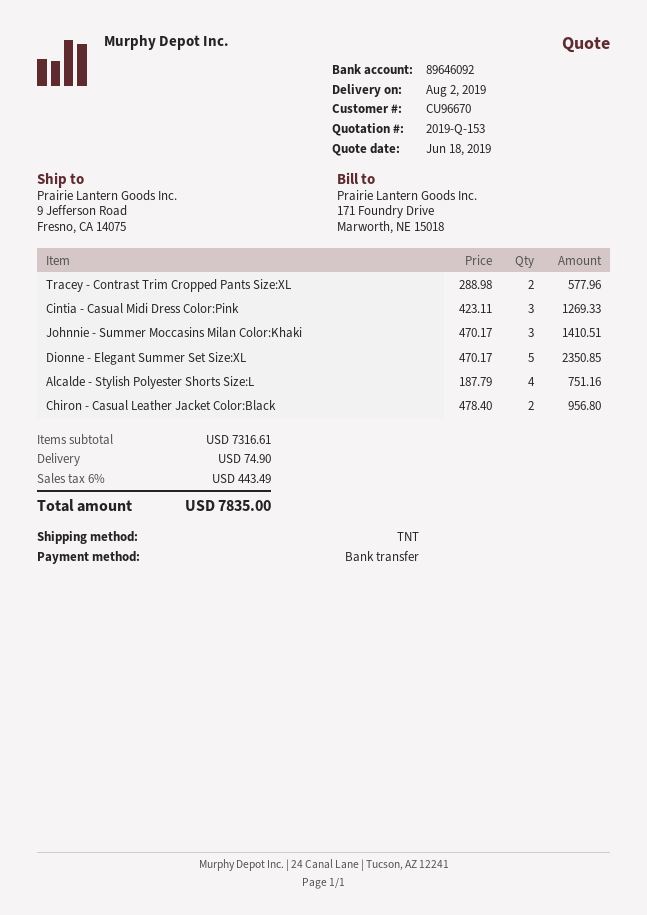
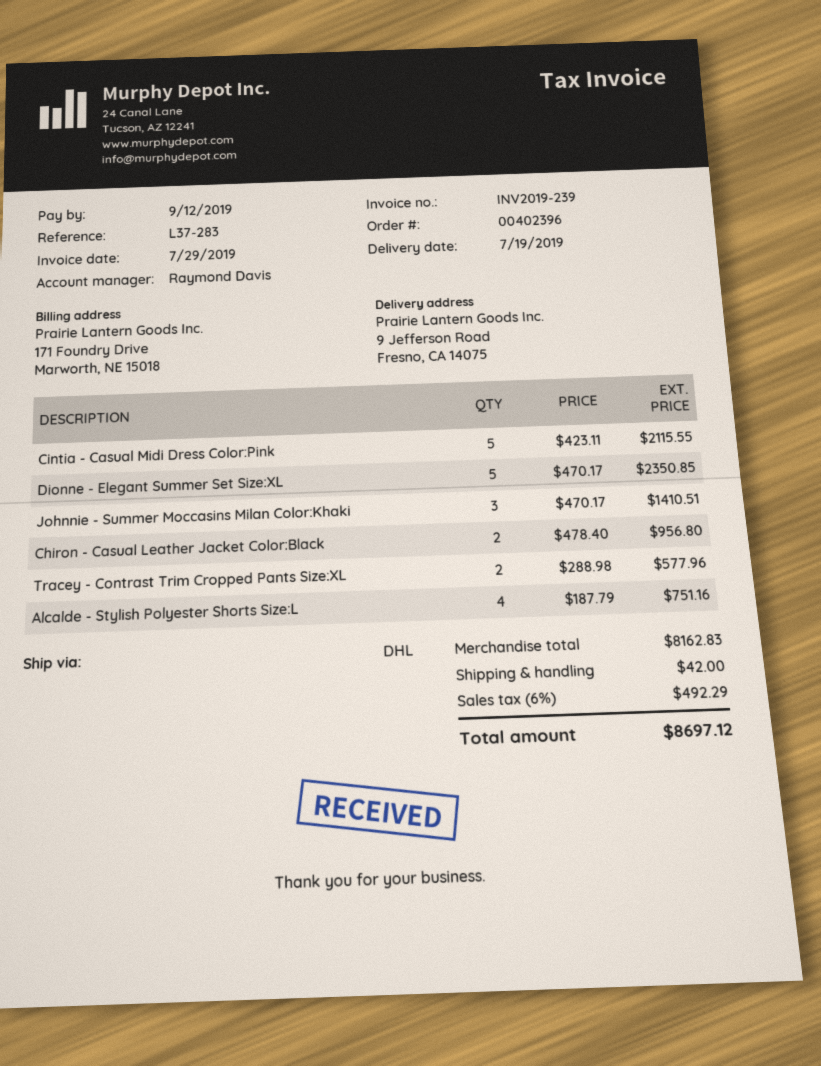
delivery date: 2019-08-02 -> 2019-07-19
shipping method: TNT -> DHL
Cintia - Casual Midi Dress Color:Pink: 3 x 423.11 = 1269.33 -> 5 x 423.11 = 2115.55
subtotal: 7316.61 -> 8162.83
shipping: 74.90 -> 42.00
tax: 6% = 443.49 -> 6% = 492.29
total: 7835.00 -> 8697.12

